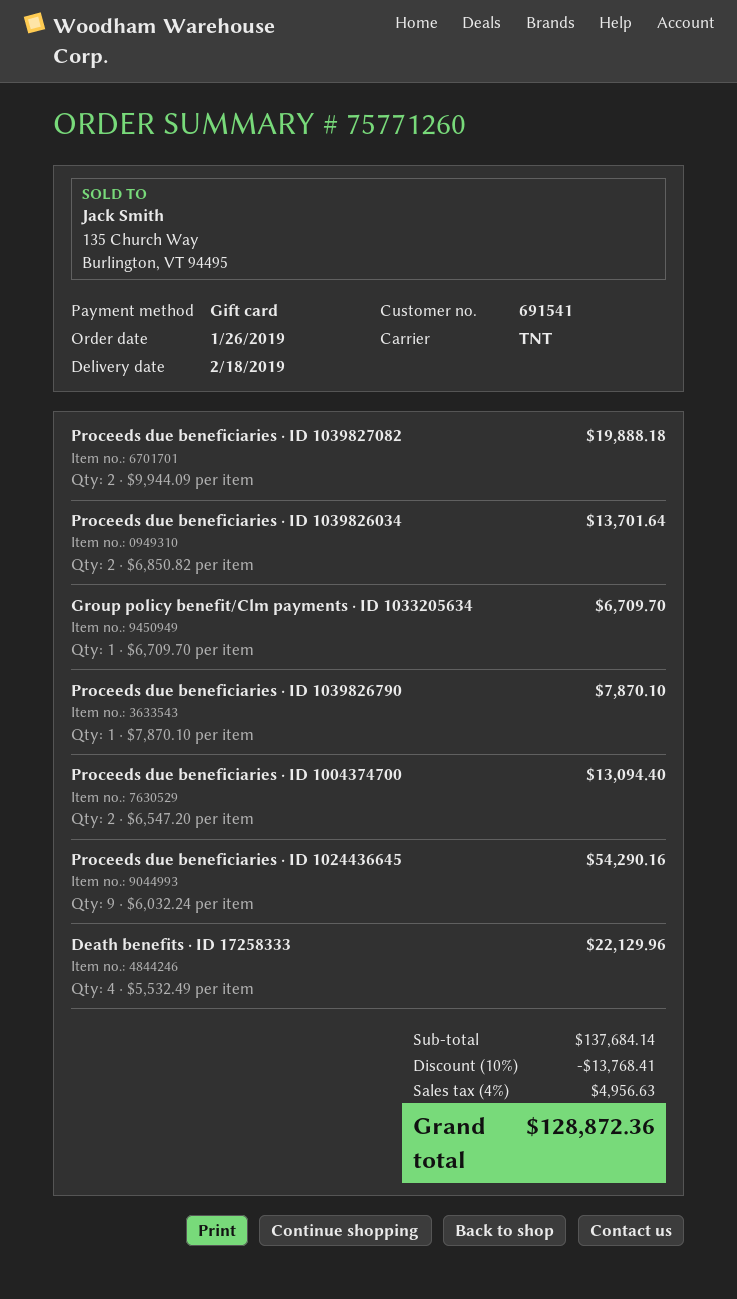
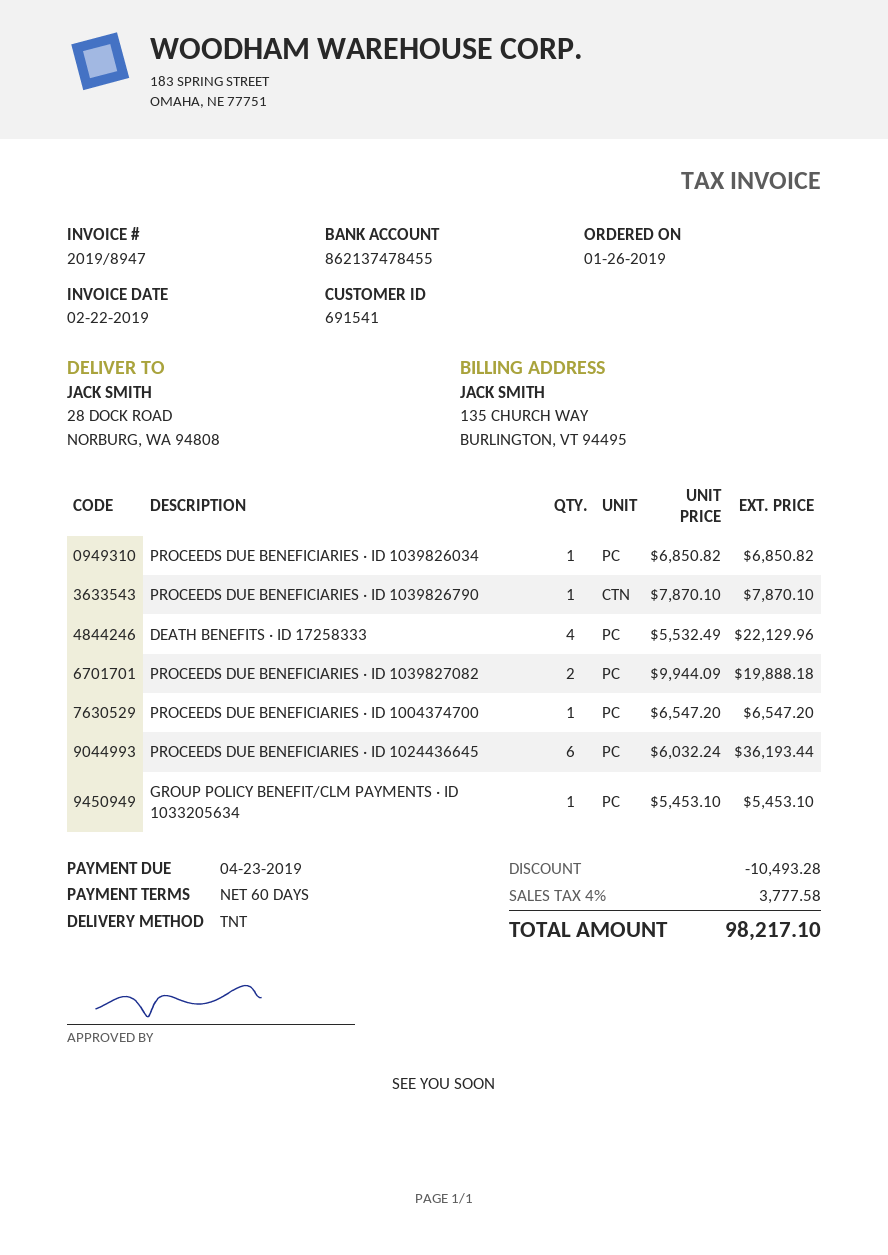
Proceeds due beneficiaries · ID 1039826034: 2 x 6850.82 = 13701.64 -> 1 x 6850.82 = 6850.82
Group policy benefit/Clm payments · ID 1033205634: 1 x 6709.70 = 6709.70 -> 1 x 5453.10 = 5453.10
Proceeds due beneficiaries · ID 1004374700: 2 x 6547.20 = 13094.40 -> 1 x 6547.20 = 6547.20
Proceeds due beneficiaries · ID 1024436645: 9 x 6032.24 = 54290.16 -> 6 x 6032.24 = 36193.44
discount: 13768.41 -> 10493.28
tax: 4% = 4956.63 -> 4% = 3777.58
total: 128872.36 -> 98217.10

